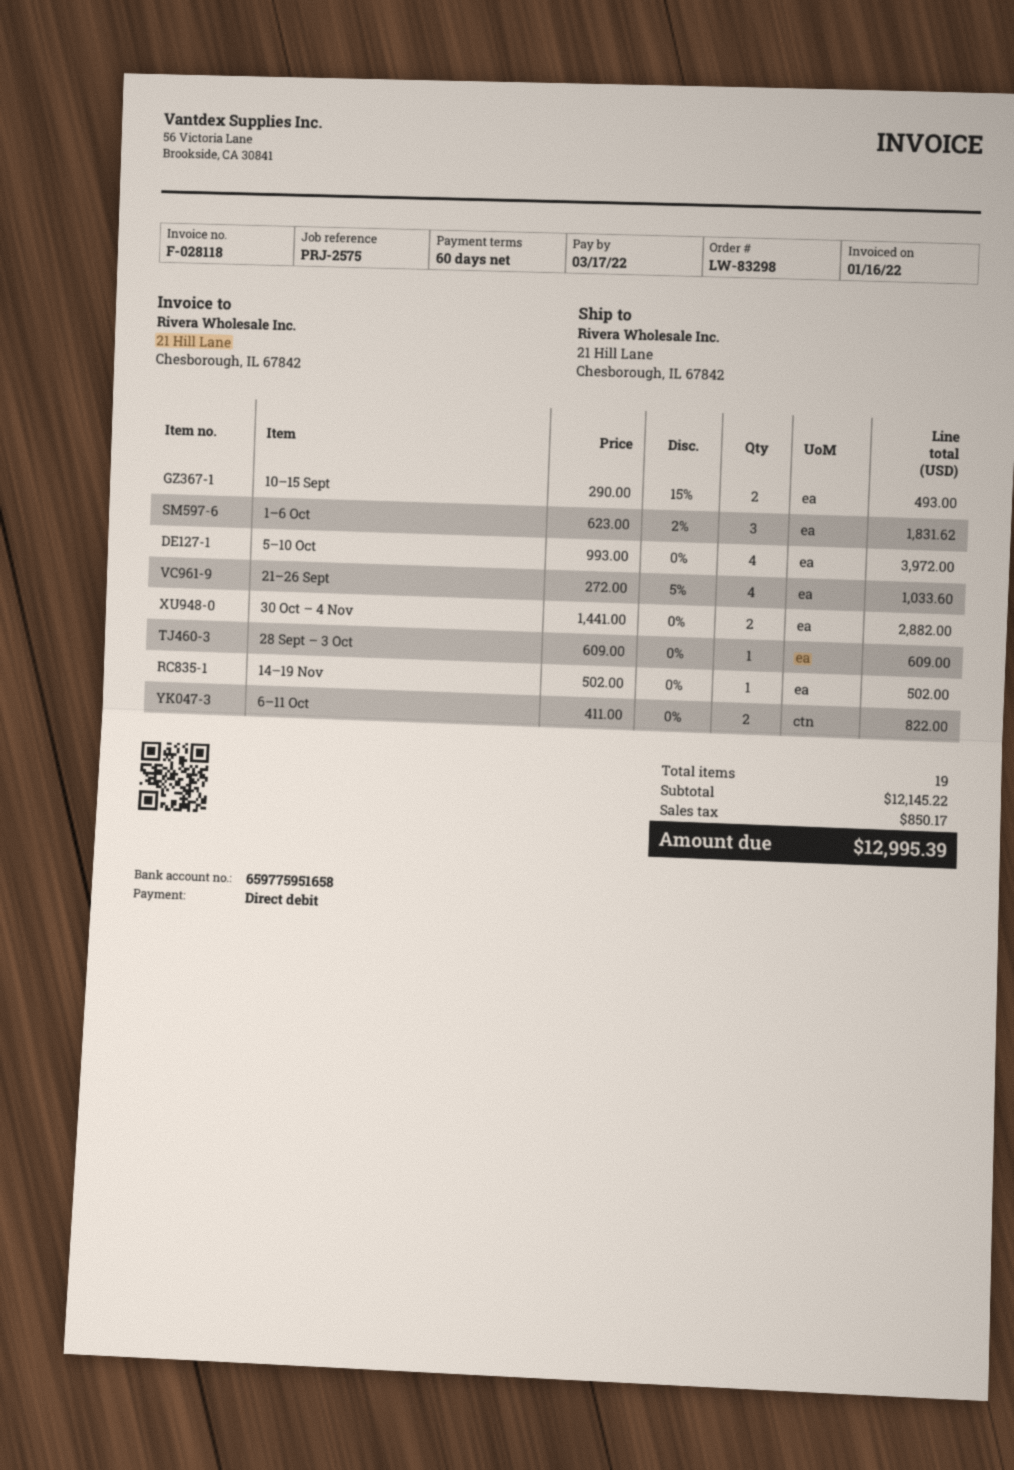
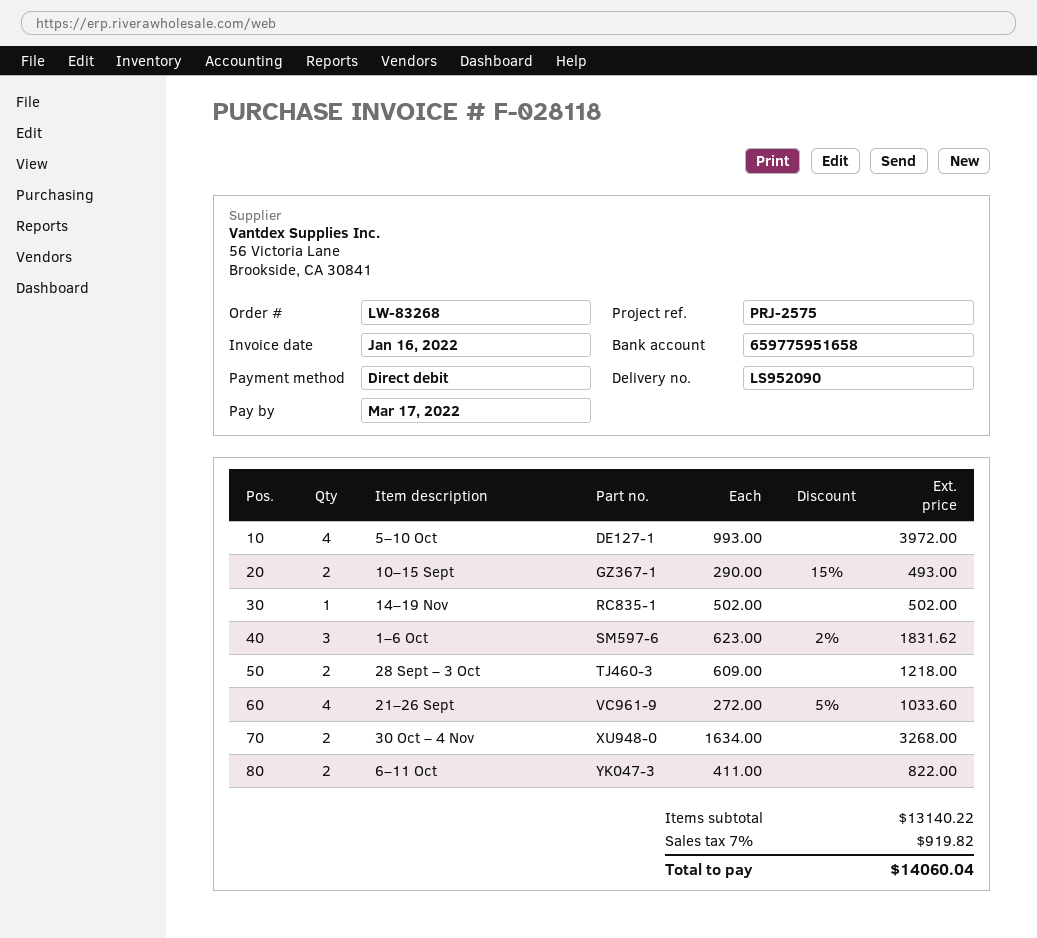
order number: LW-83298 -> LW-83268
30 Oct – 4 Nov: 2 x 1441.00 = 2882.00 -> 2 x 1634.00 = 3268.00
28 Sept – 3 Oct: 1 x 609.00 = 609.00 -> 2 x 609.00 = 1218.00
subtotal: 12145.22 -> 13140.22
tax: 850.17 -> 919.82
total: 12995.39 -> 14060.04

